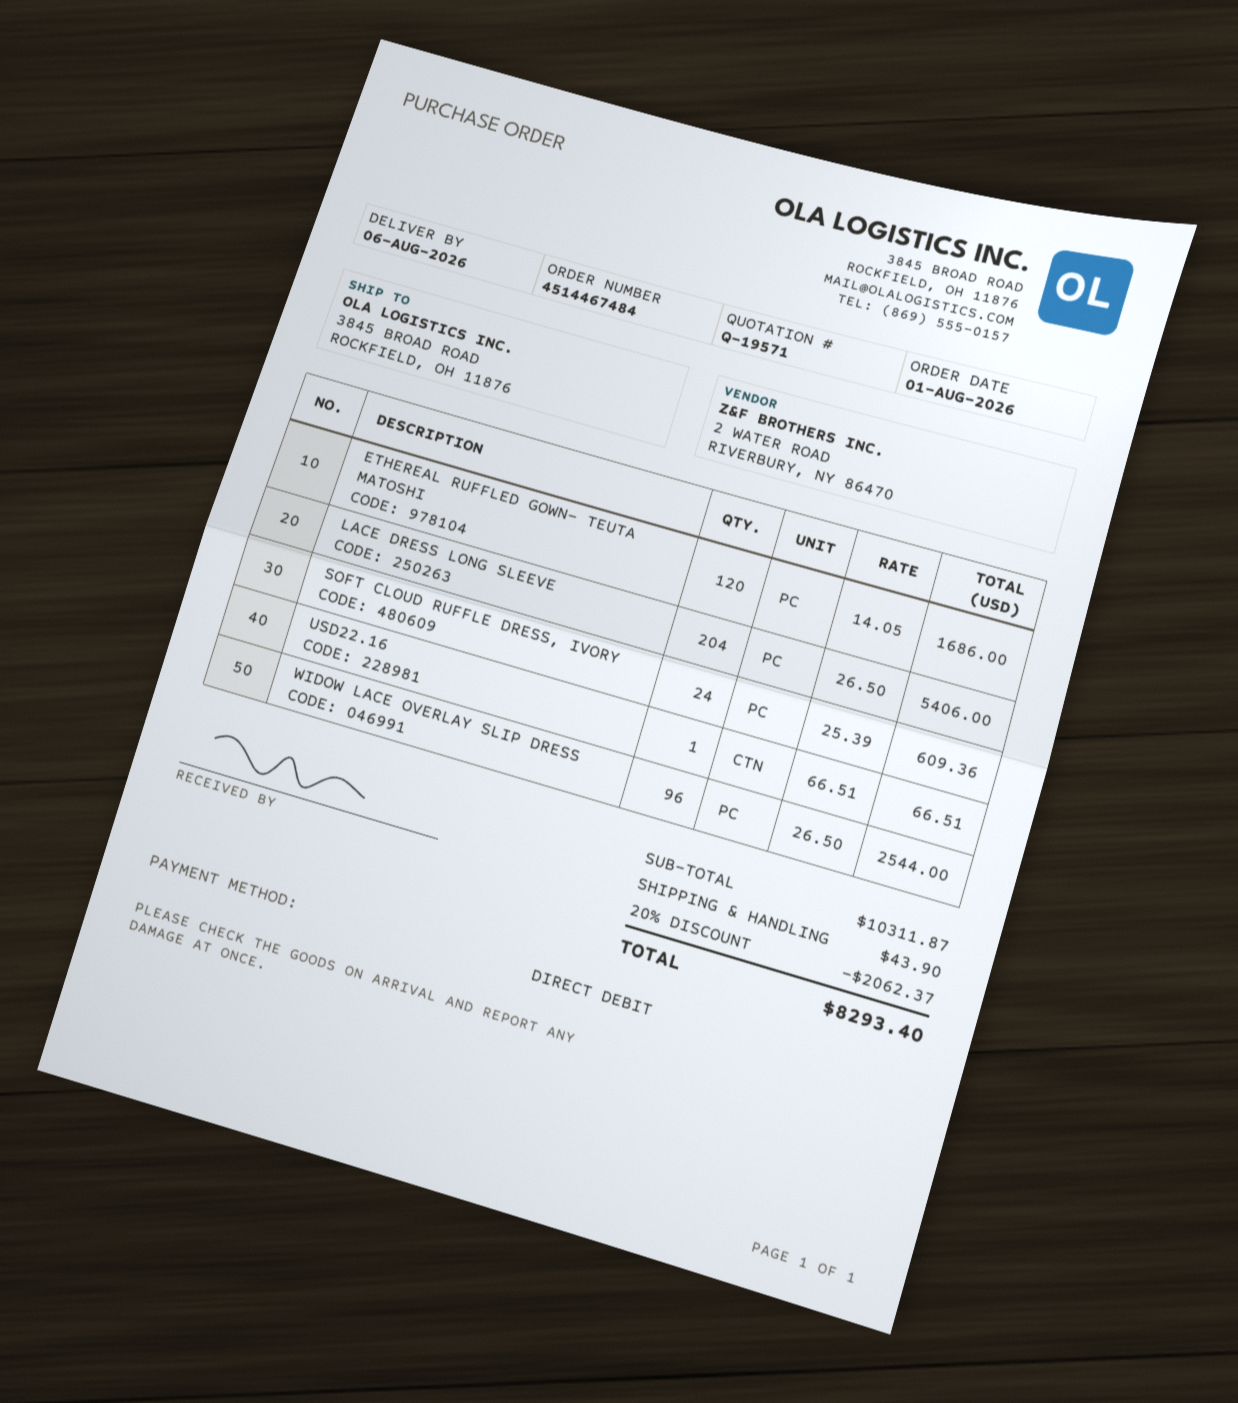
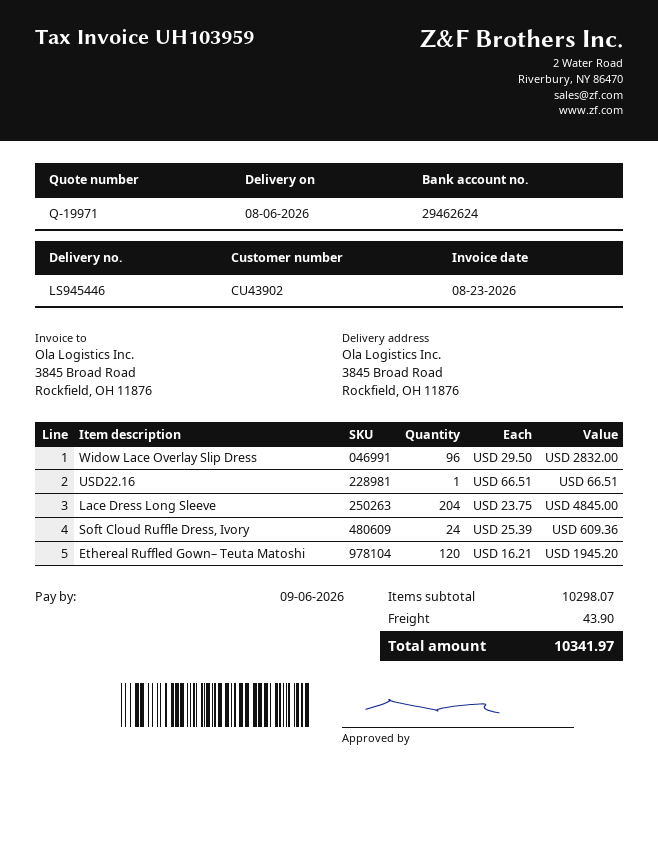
quote number: Q-19571 -> Q-19971
ETHEREAL RUFFLED GOWN– TEUTA MATOSHI: 120 x 14.05 = 1686.00 -> 120 x 16.21 = 1945.20
LACE DRESS LONG SLEEVE: 204 x 26.50 = 5406.00 -> 204 x 23.75 = 4845.00
WIDOW LACE OVERLAY SLIP DRESS: 96 x 26.50 = 2544.00 -> 96 x 29.50 = 2832.00
subtotal: 10311.87 -> 10298.07
discount: 20% = 2062.37 -> none
total: 8293.40 -> 10341.97

